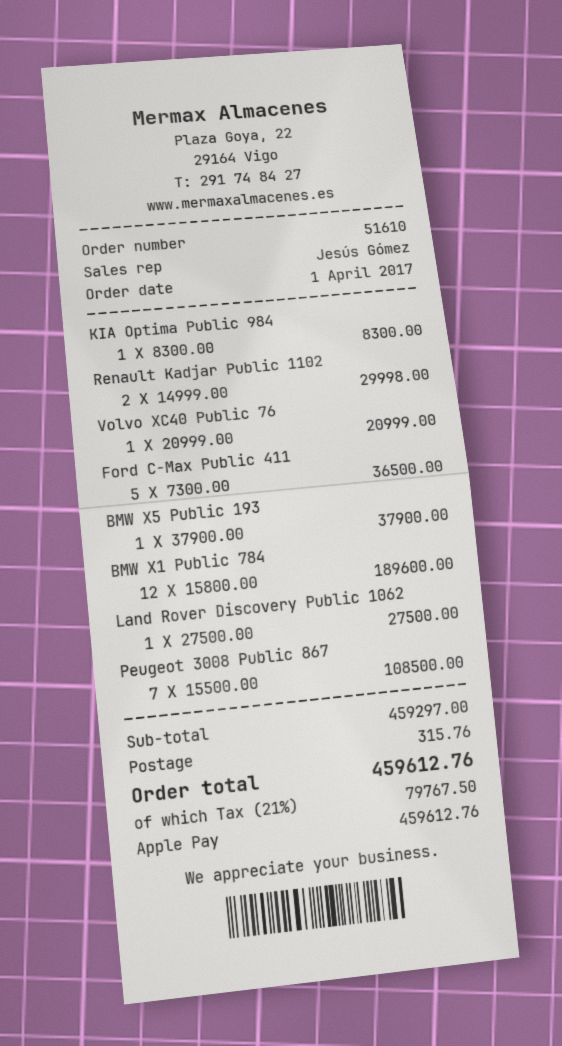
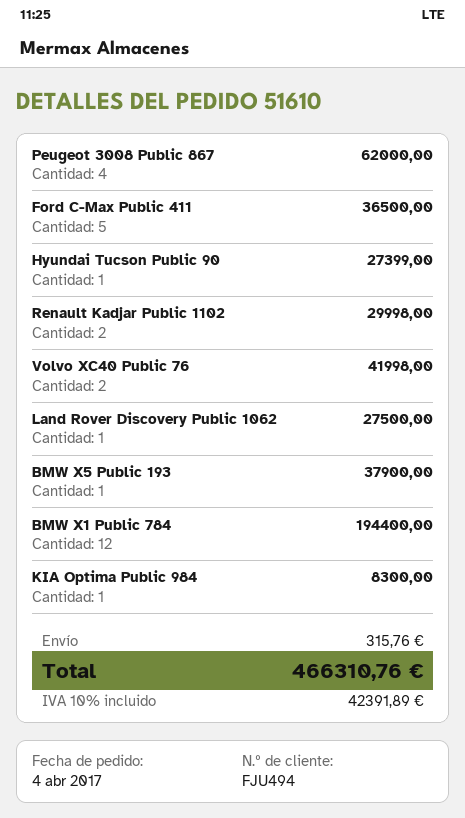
order date: 2017-04-01 -> 2017-04-04
Volvo XC40 Public 76: 1 for 20999.00 -> 2 for 41998.00
BMW X1 Public 784: 12 for 189600.00 -> 12 for 194400.00
Peugeot 3008 Public 867: 7 for 108500.00 -> 4 for 62000.00
Hyundai Tucson Public 90: none -> 1 for 27399.00
tax: 21% = 79767.50 -> 10% = 42391.89
total: 459612.76 -> 466310.76

